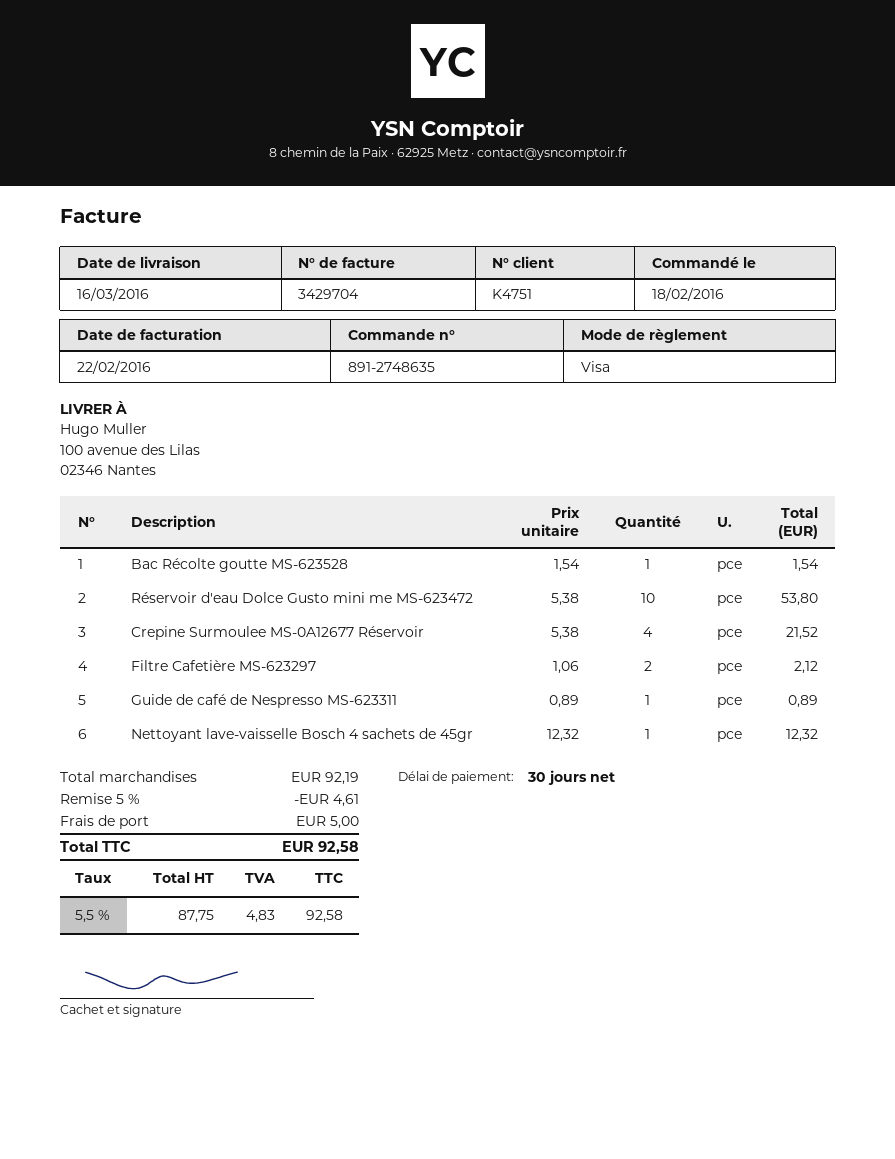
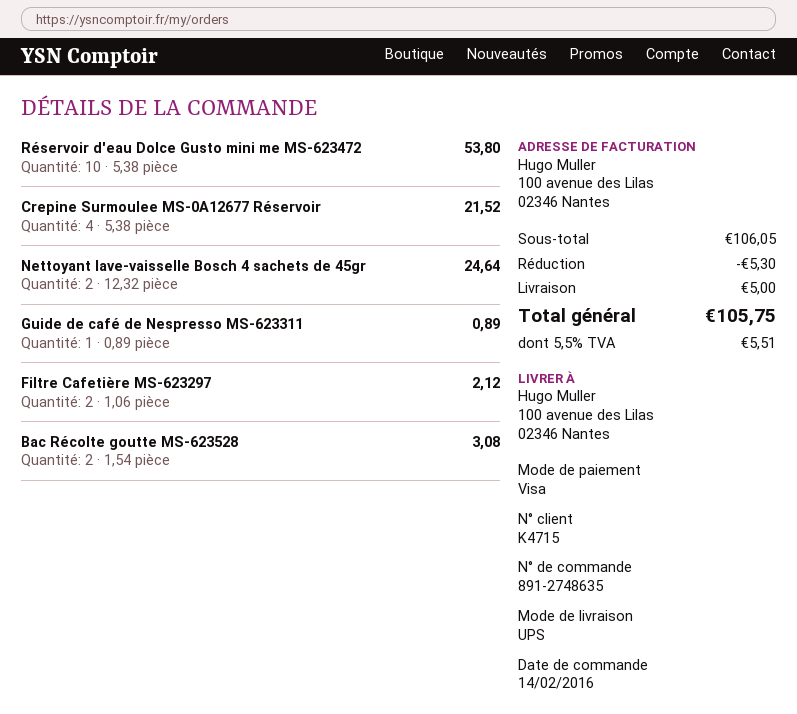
order date: 2016-02-18 -> 2016-02-14
customer number: K4751 -> K4715
Bac Récolte goutte MS-623528: 1 x 1.54 = 1.54 -> 2 x 1.54 = 3.08
Nettoyant lave-vaisselle Bosch 4 sachets de 45gr: 1 x 12.32 = 12.32 -> 2 x 12.32 = 24.64
subtotal: 92.19 -> 106.05
discount: 4.61 -> 5.30
tax: 5.5% = 4.83 -> 5.5% = 5.51
total: 92.58 -> 105.75

